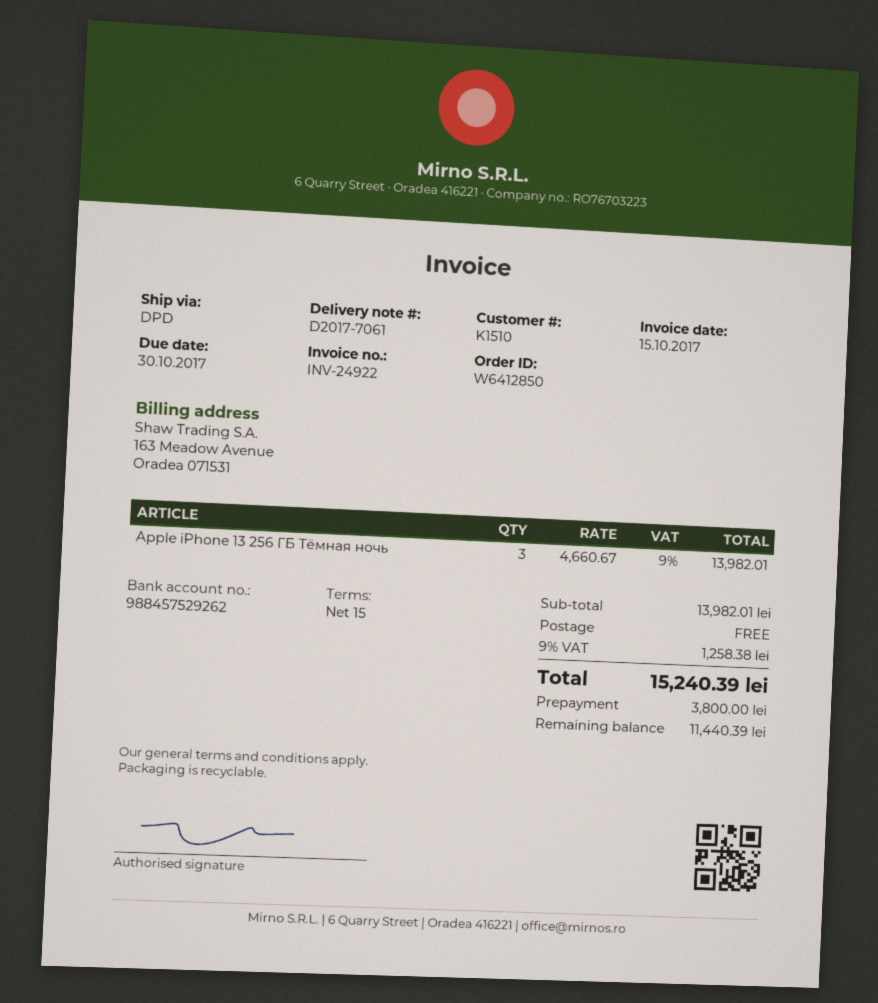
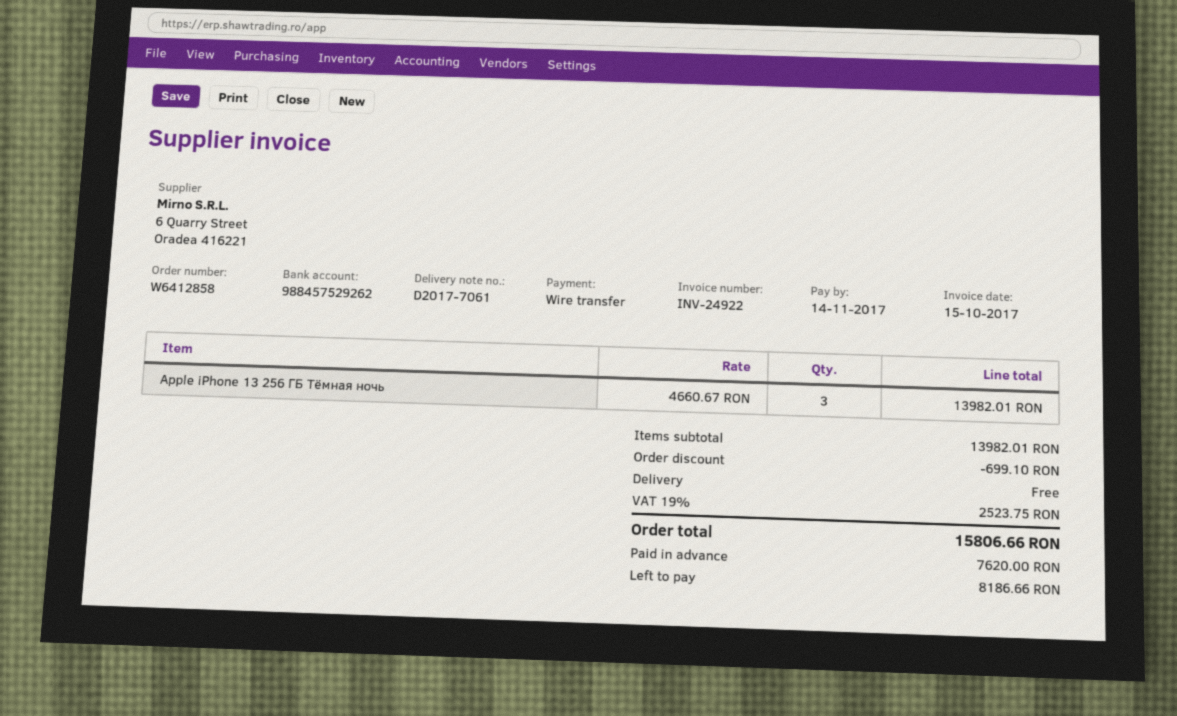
order number: W6412850 -> W6412858
due date: 2017-10-30 -> 2017-11-14
discount: none -> 699.10
tax: 9% = 1258.38 -> 19% = 2523.75
total: 15240.39 -> 15806.66
deposit: 3800.00 -> 7620.00
balance: 11440.39 -> 8186.66

